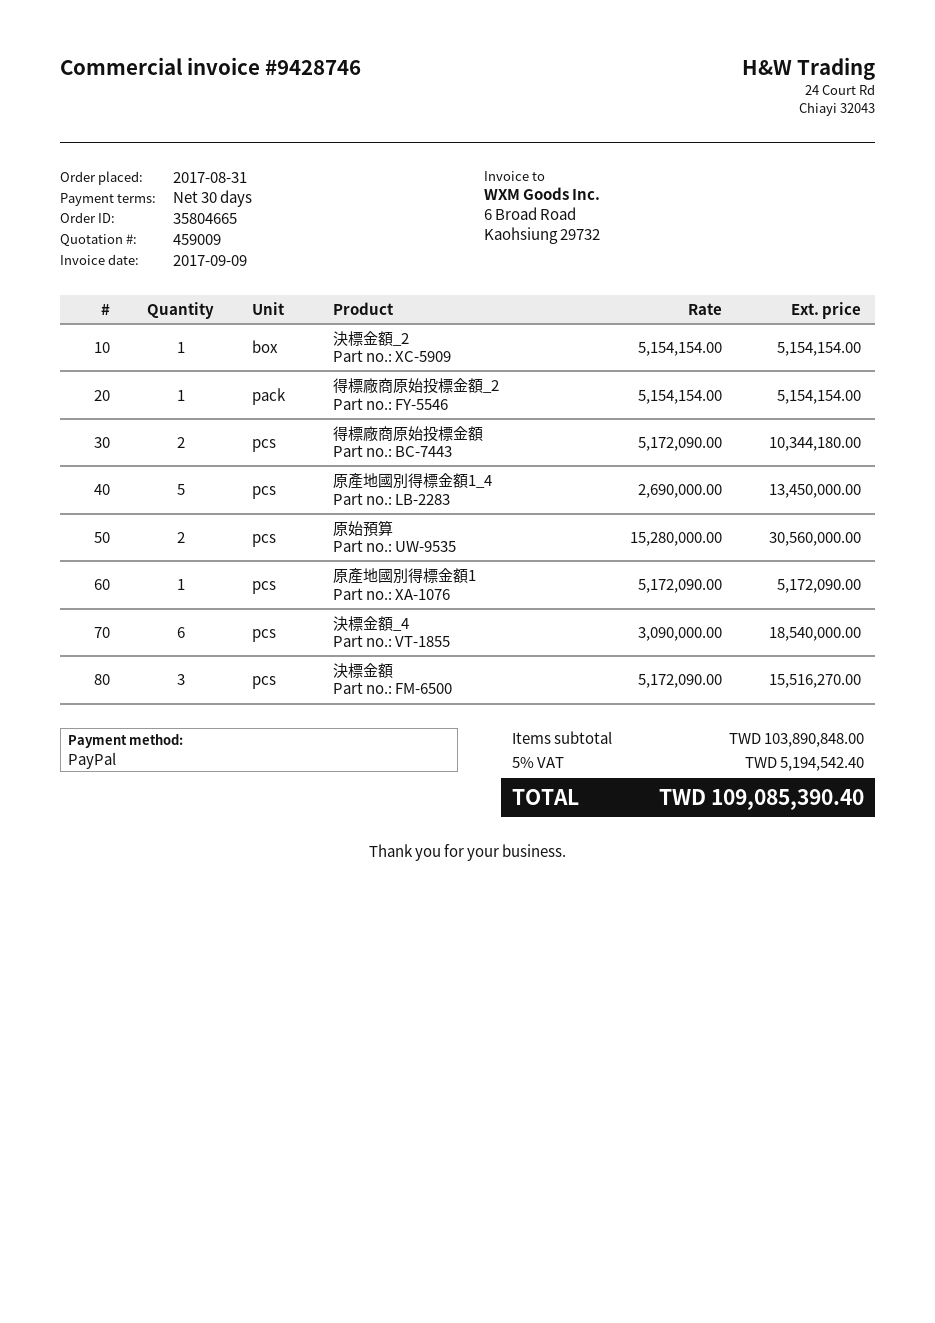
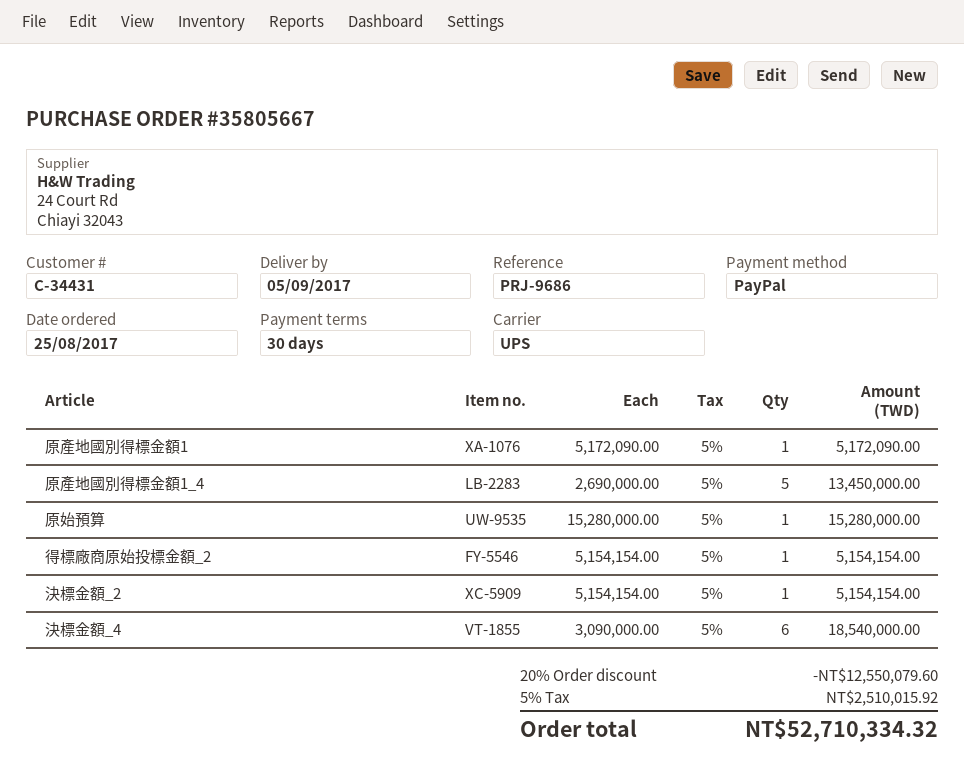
order number: 35804665 -> 35805667
order date: 2017-08-31 -> 2017-08-25
得標廠商原始投標金額: 2 x 5172090.00 = 10344180.00 -> none
原始預算: 2 x 15280000.00 = 30560000.00 -> 1 x 15280000.00 = 15280000.00
決標金額: 3 x 5172090.00 = 15516270.00 -> none
discount: none -> 20% = 12550079.60
tax: 5% = 5194542.40 -> 5% = 2510015.92
total: 109085390.40 -> 52710334.32

